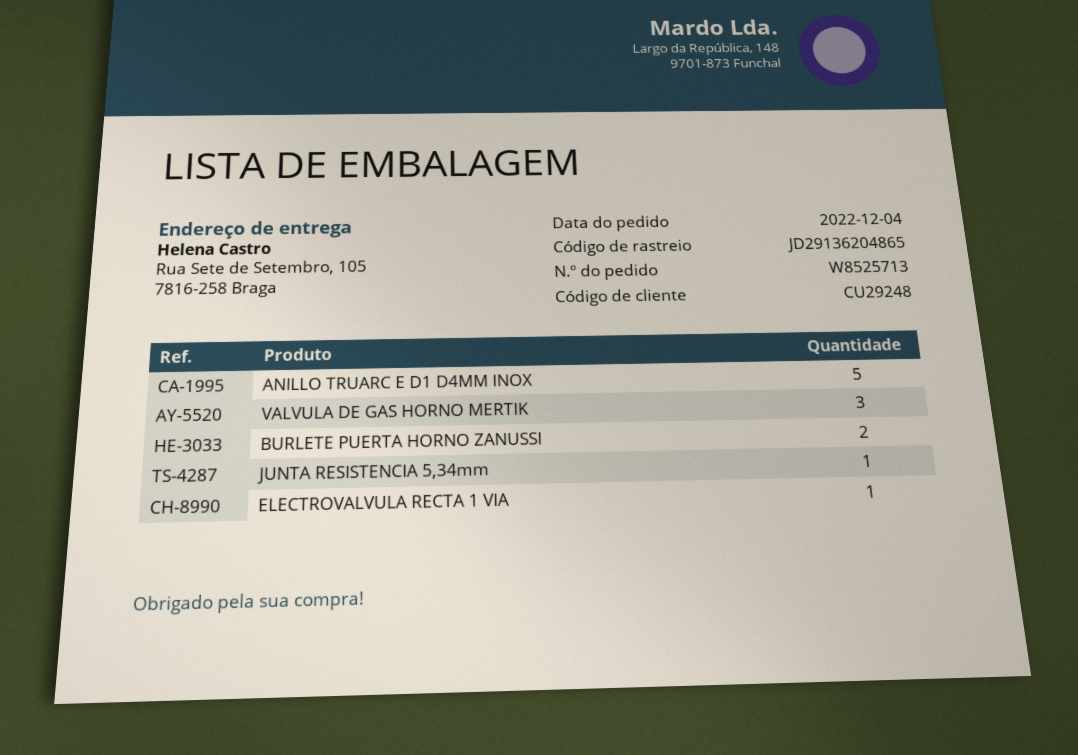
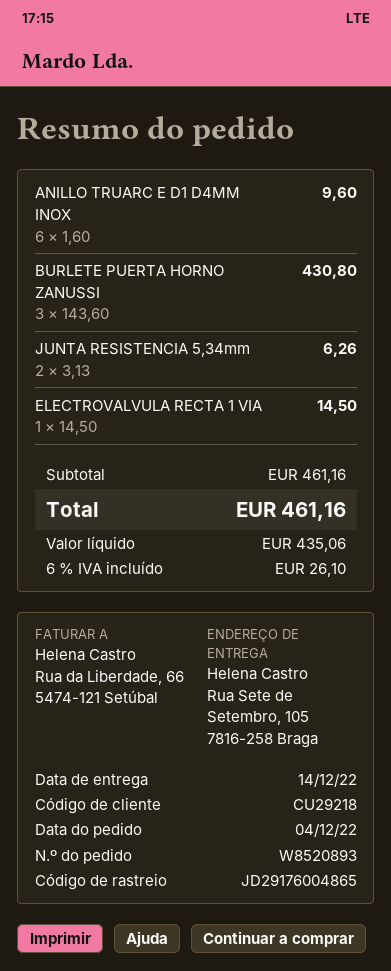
order number: W8525713 -> W8520893
customer number: CU29248 -> CU29218
tracking number: JD29136204865 -> JD29176004865
ANILLO TRUARC E D1 D4MM INOX: 5 -> 6
VALVULA DE GAS HORNO MERTIK: 3 -> none
BURLETE PUERTA HORNO ZANUSSI: 2 -> 3
JUNTA RESISTENCIA 5,34mm: 1 -> 2

